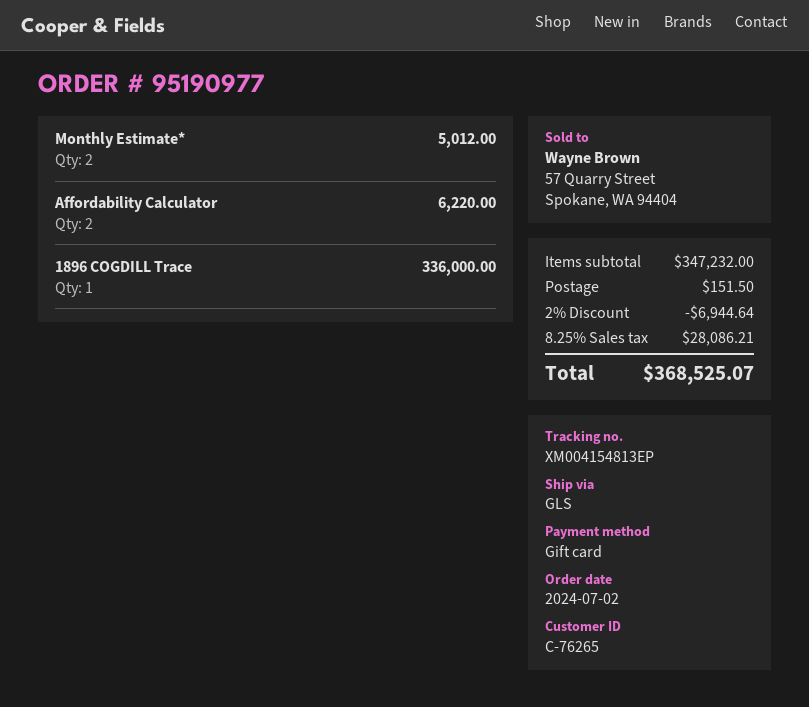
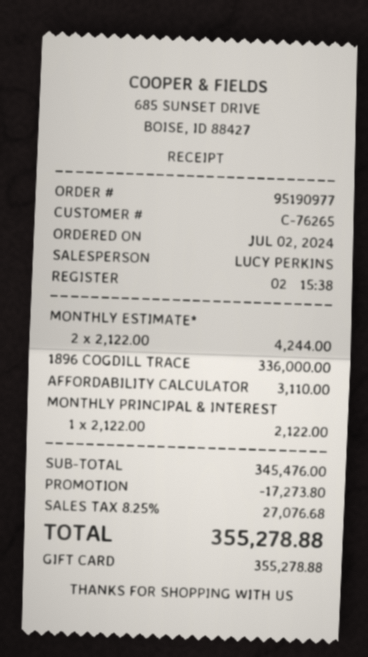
Monthly Estimate*: 2 for 5012.00 -> 2 for 4244.00
Affordability Calculator: 2 for 6220.00 -> 1 for 3110.00
MONTHLY PRINCIPAL & INTEREST: none -> 1 for 2122.00
subtotal: 347232.00 -> 345476.00
discount: 6944.64 -> 17273.80
shipping: 151.50 -> none
tax: 8.25% = 28086.21 -> 8.25% = 27076.68
total: 368525.07 -> 355278.88

